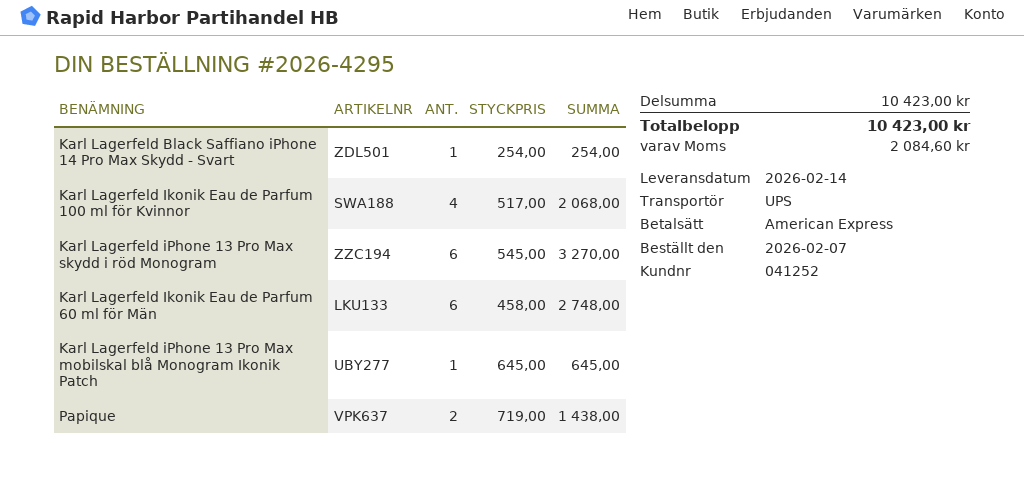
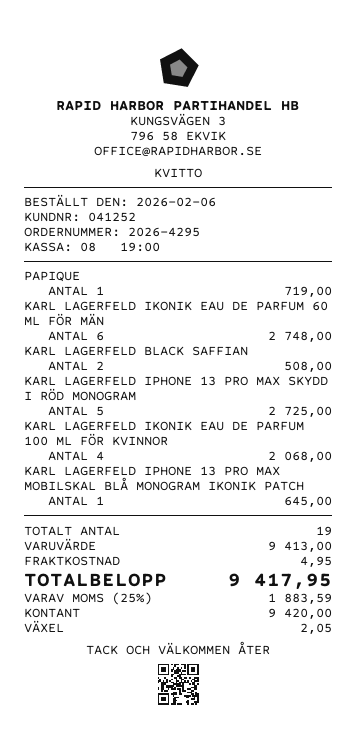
order date: 2026-02-07 -> 2026-02-06
payment method: American Express -> cash
Karl Lagerfeld Black Saffiano iPhone 14 Pro Max Skydd - Svart: 1 for 254.00 -> 2 for 508.00
Karl Lagerfeld iPhone 13 Pro Max skydd i röd Monogram: 6 for 3270.00 -> 5 for 2725.00
Papique: 2 for 1438.00 -> 1 for 719.00
subtotal: 10423.00 -> 9413.00
shipping: none -> 4.95
tax: 2084.60 -> 1883.59
total: 10423.00 -> 9417.95

